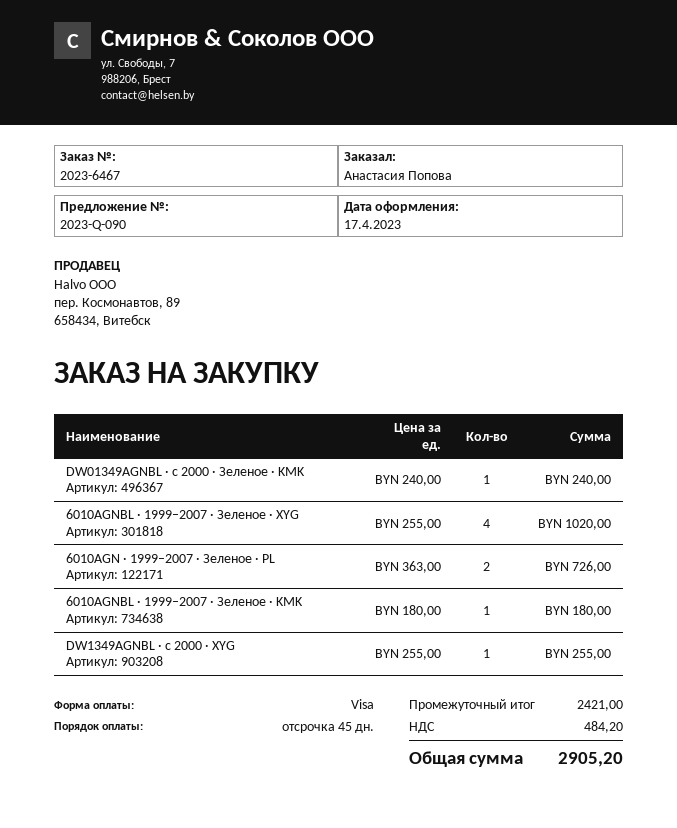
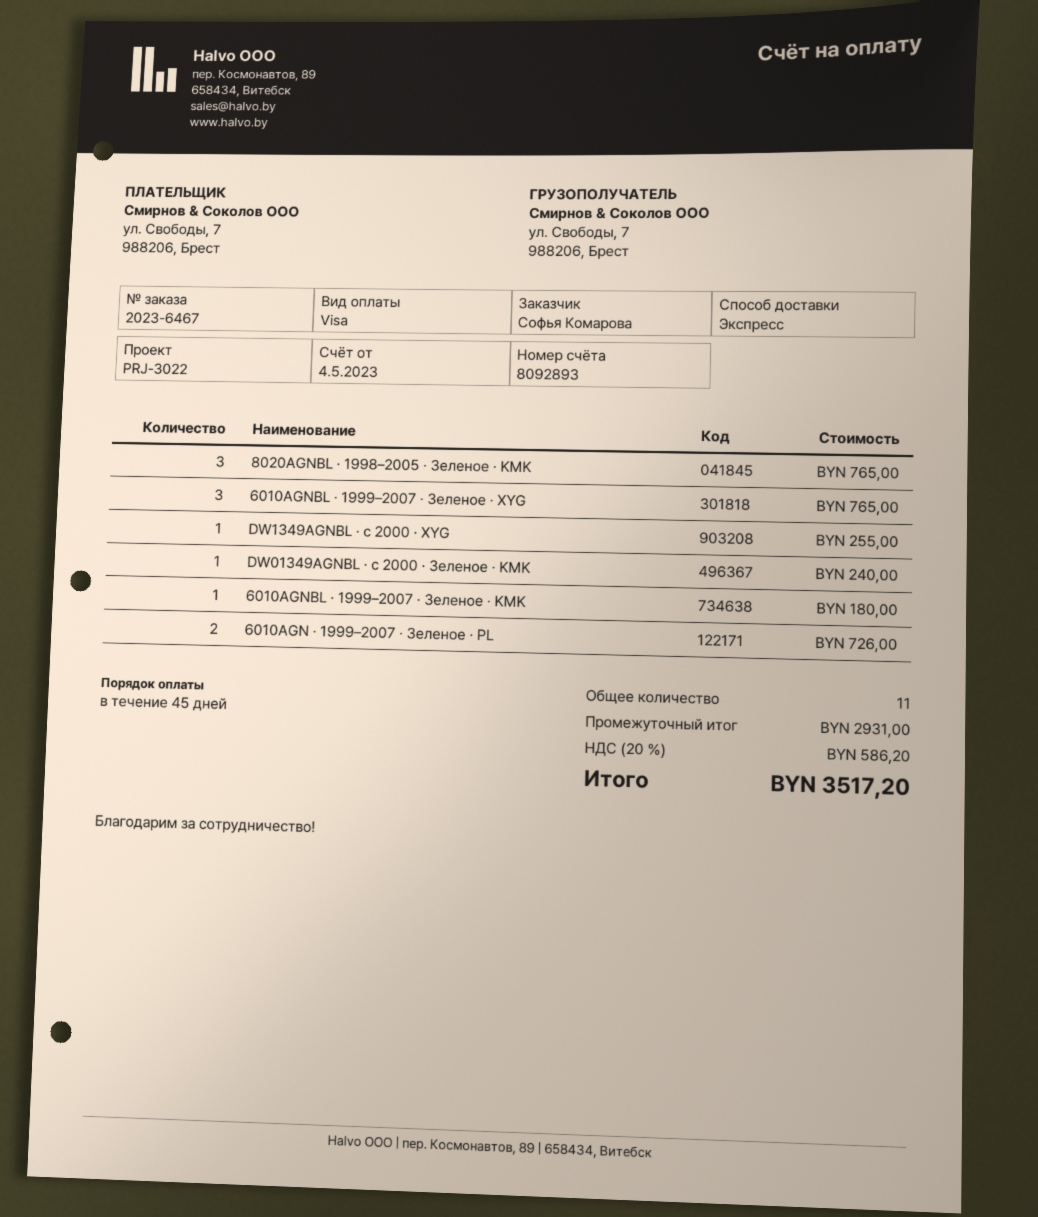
ordered by: Анастасия Попова -> Софья Комарова
6010AGNBL · 1999–2007 · Зеленое · XYG: 4 for 1020.00 -> 3 for 765.00
8020AGNBL · 1998–2005 · Зеленое · KMK: none -> 3 for 765.00
subtotal: 2421.00 -> 2931.00
tax: 484.20 -> 586.20
total: 2905.20 -> 3517.20

